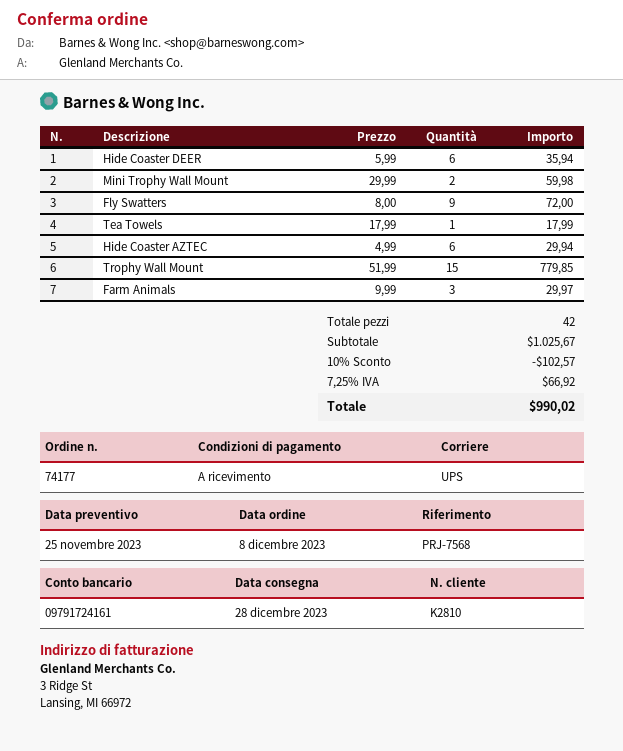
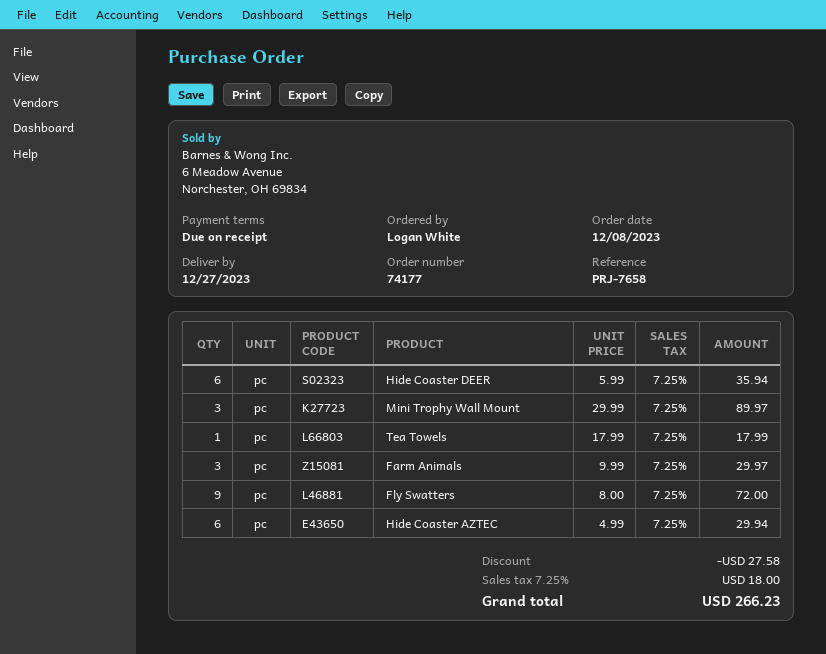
delivery date: 2023-12-28 -> 2023-12-27
reference: PRJ-7568 -> PRJ-7658
Mini Trophy Wall Mount: 2 x 29.99 = 59.98 -> 3 x 29.99 = 89.97
Trophy Wall Mount: 15 x 51.99 = 779.85 -> none
discount: 102.57 -> 27.58
tax: 7.25% = 66.92 -> 7.25% = 18.00
total: 990.02 -> 266.23

